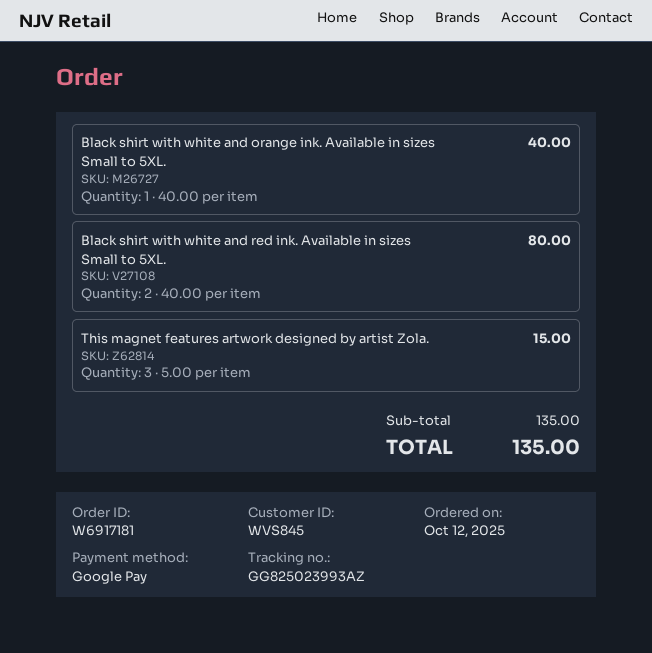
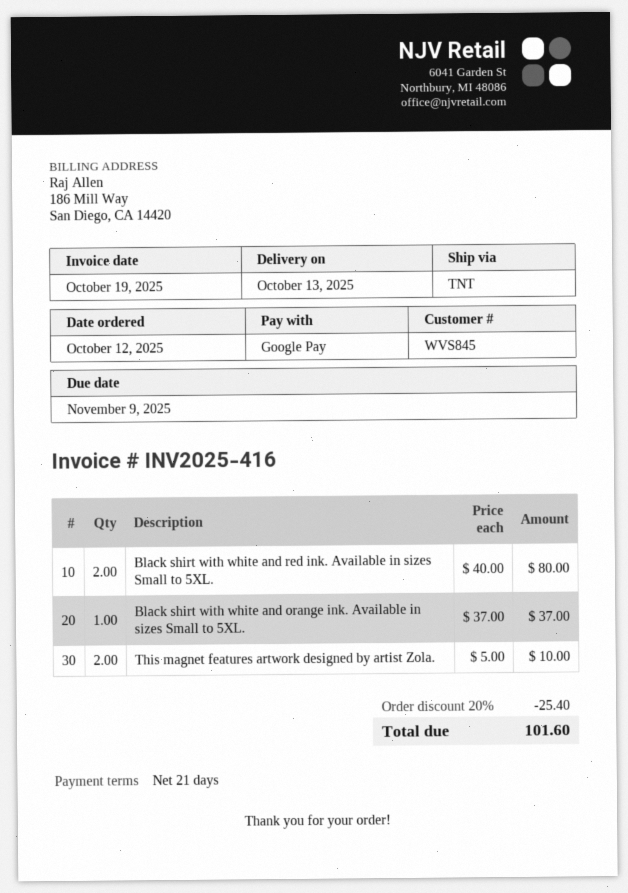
Black shirt with white and orange ink. Available in sizes Small to 5XL.: 1 x 40.00 = 40.00 -> 1 x 37.00 = 37.00
This magnet features artwork designed by artist Zola.: 3 x 5.00 = 15.00 -> 2 x 5.00 = 10.00
discount: none -> 20% = 25.40
total: 135.00 -> 101.60

